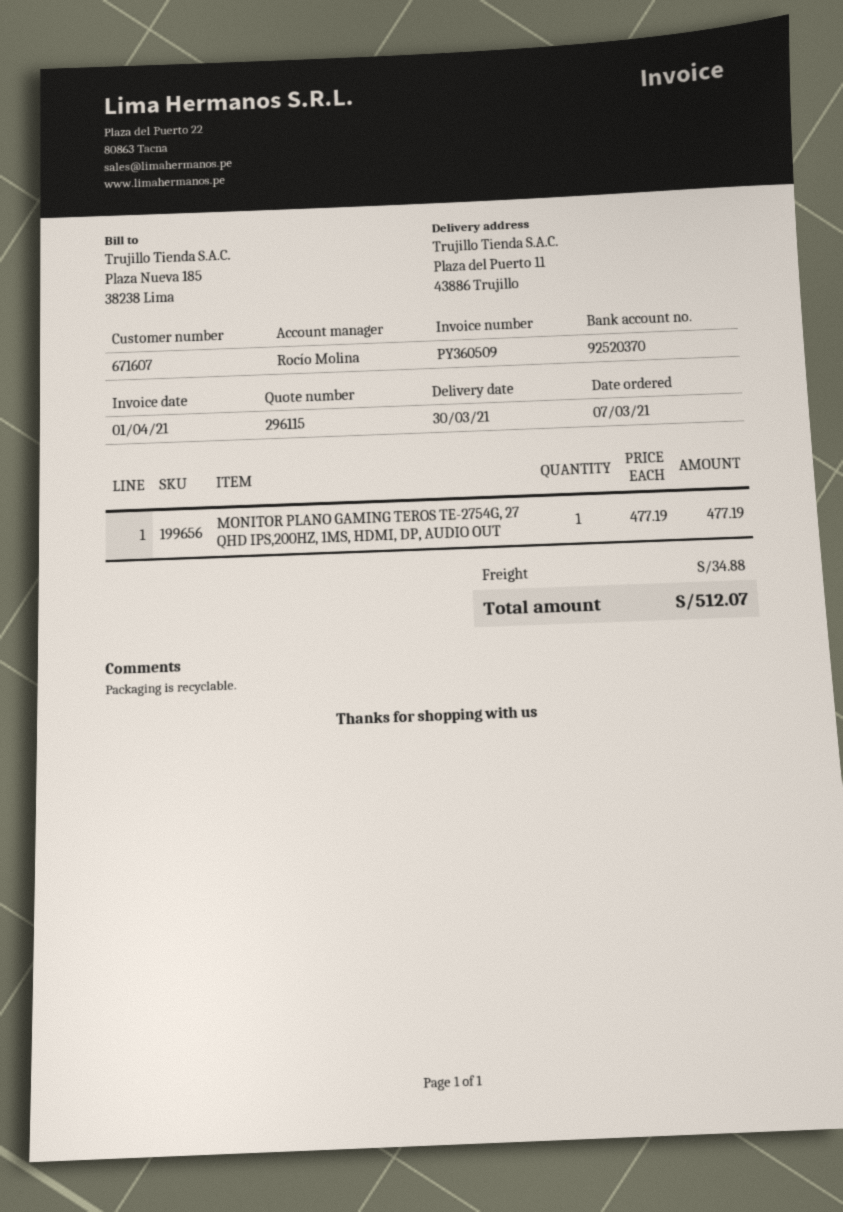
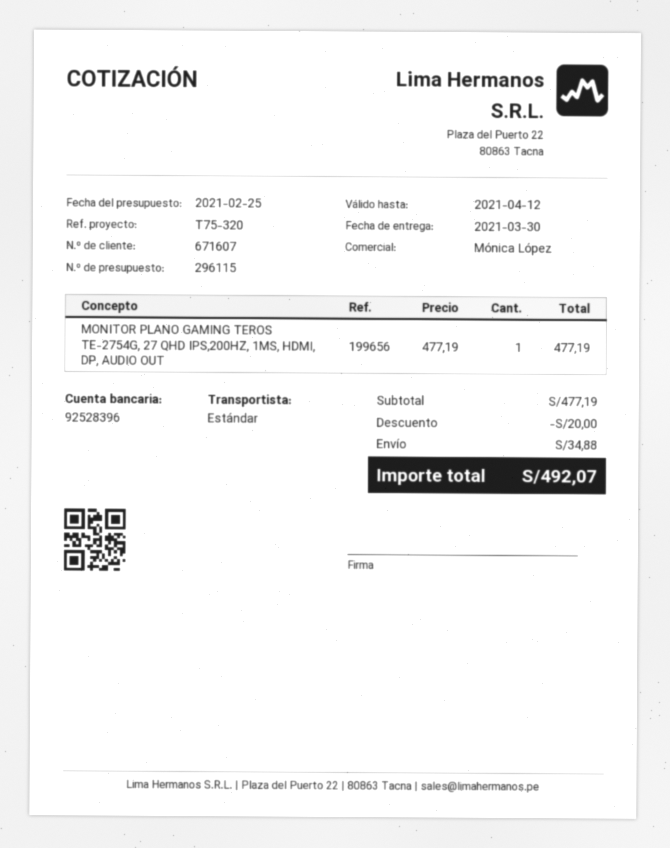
sales rep: Rocío Molina -> Mónica López
bank account: 92520370 -> 92528396
discount: none -> 20.00
total: 512.07 -> 492.07

